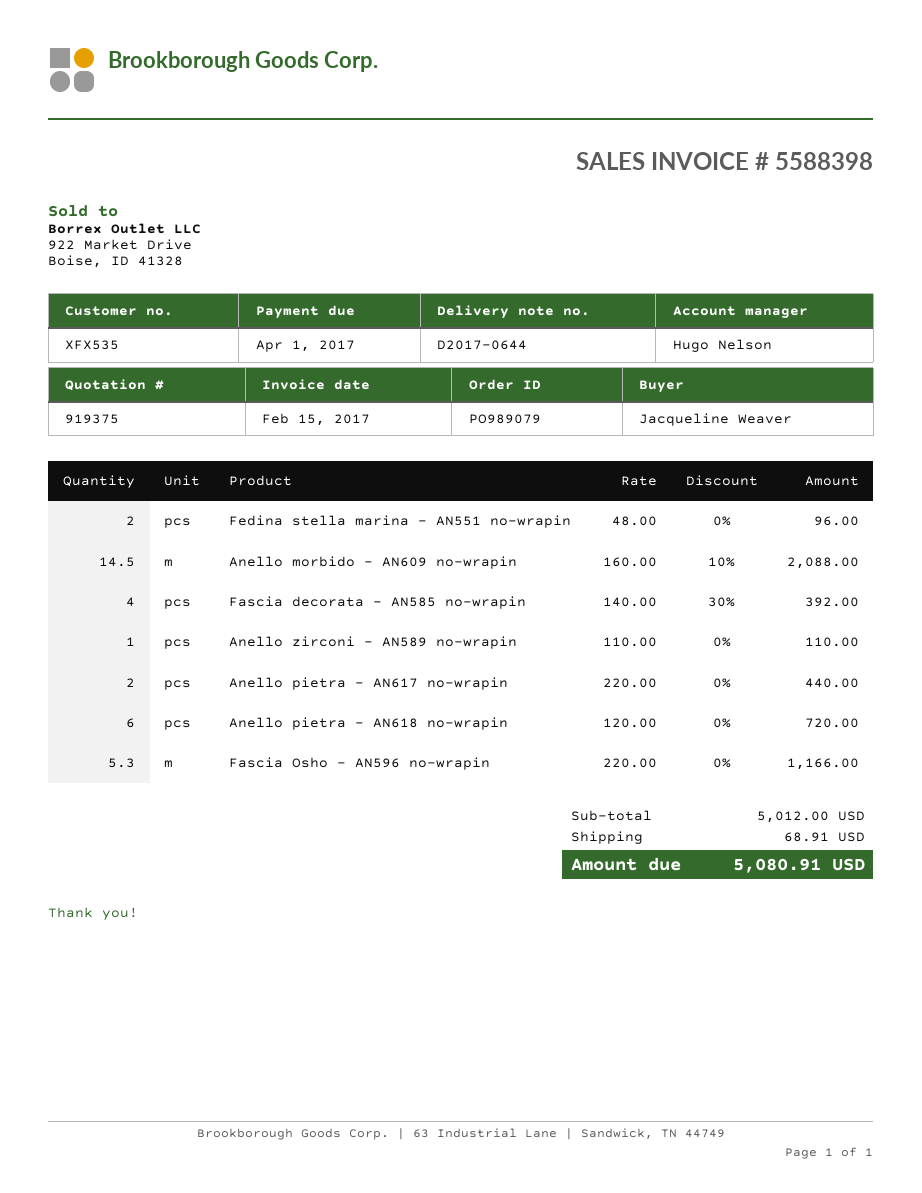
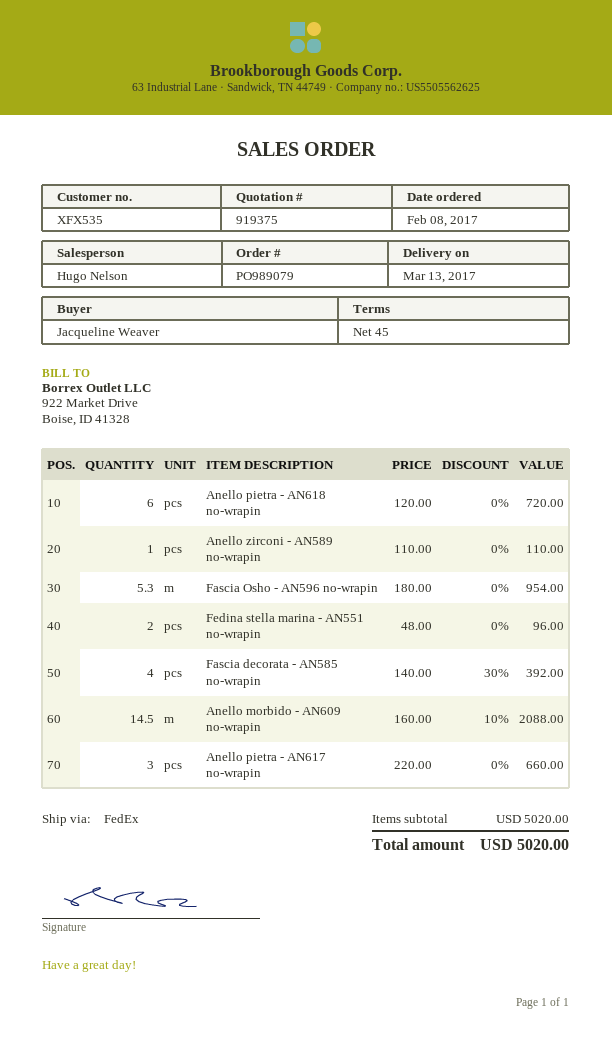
Anello pietra - AN617 no-wrapin: 2 x 220.00 = 440.00 -> 3 x 220.00 = 660.00
Fascia Osho - AN596 no-wrapin: 5.3 x 220.00 = 1166.00 -> 5.3 x 180.00 = 954.00
subtotal: 5012.00 -> 5020.00
shipping: 68.91 -> none
total: 5080.91 -> 5020.00

